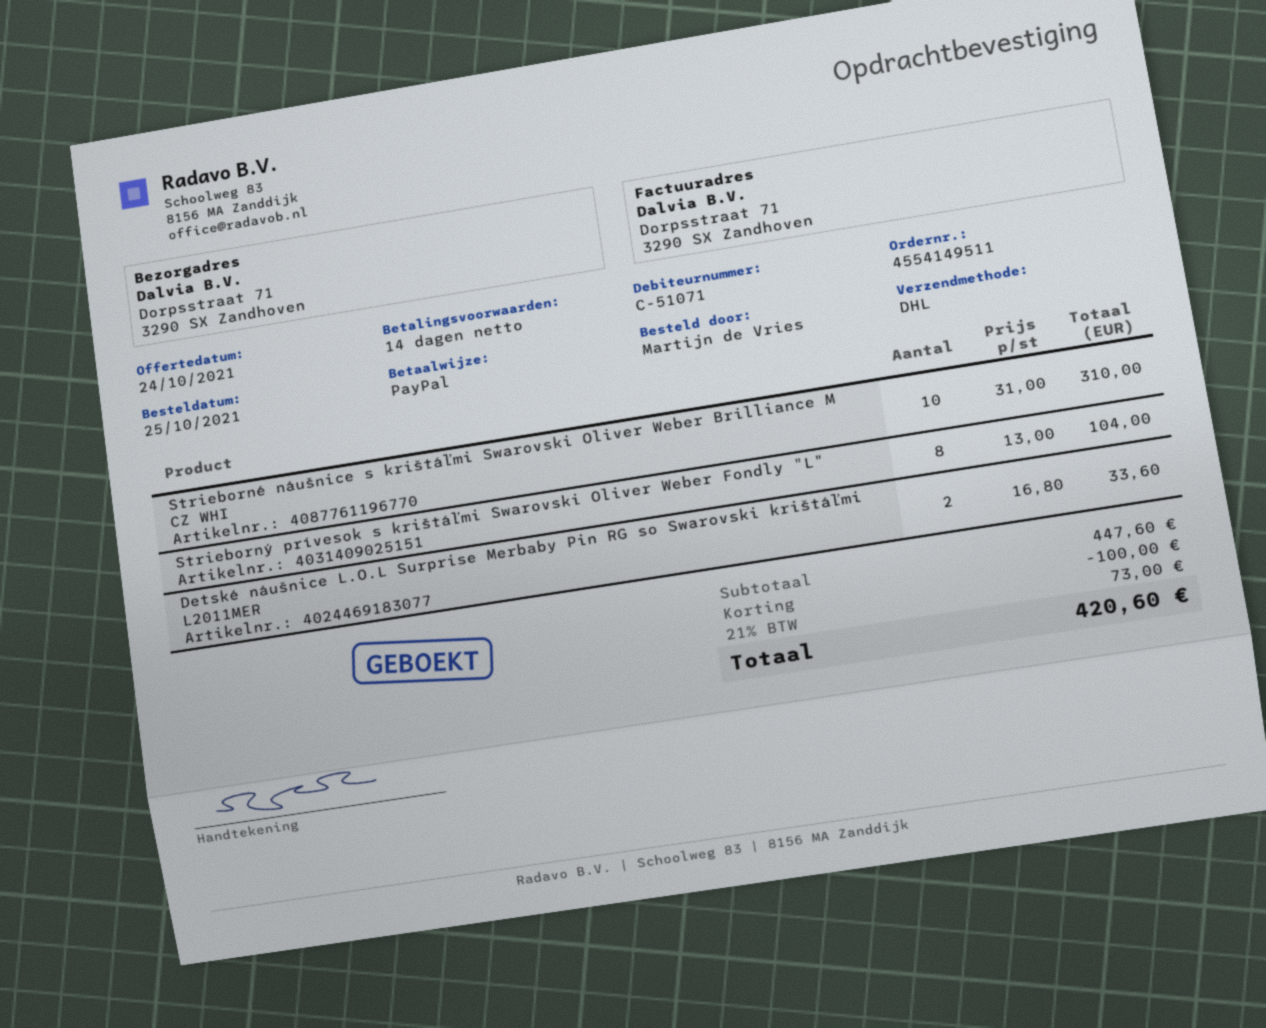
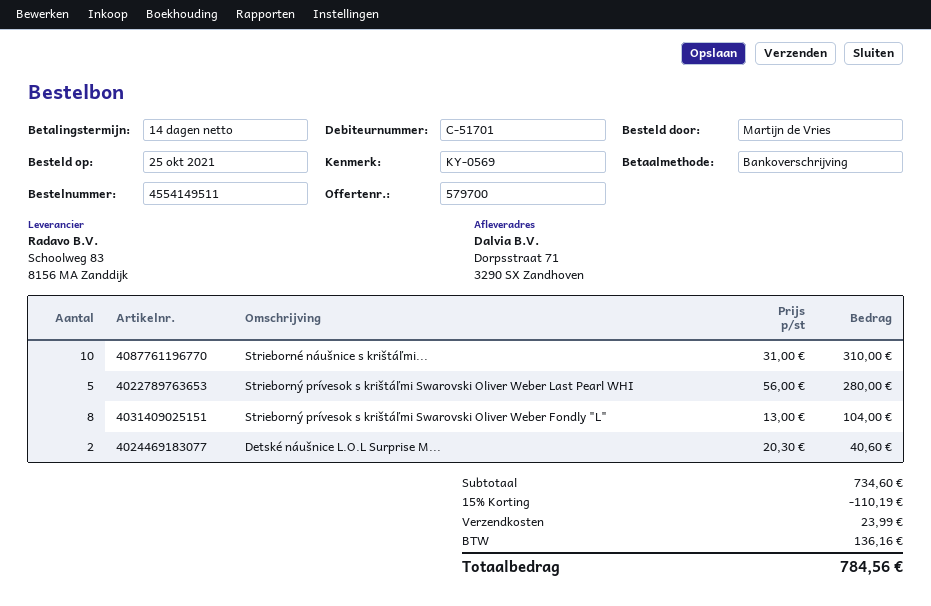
customer number: C-51071 -> C-51701
payment method: PayPal -> bank transfer
Detské náušnice L.O.L Surprise Merbaby Pin RG so Swarovski krištáľmi L2011MER: 2 x 16.80 = 33.60 -> 2 x 20.30 = 40.60
Strieborný prívesok s krištáľmi Swarovski Oliver Weber Last Pearl WHI: none -> 5 x 56.00 = 280.00
subtotal: 447.60 -> 734.60
discount: 100.00 -> 110.19
shipping: none -> 23.99
tax: 73.00 -> 136.16
total: 420.60 -> 784.56

